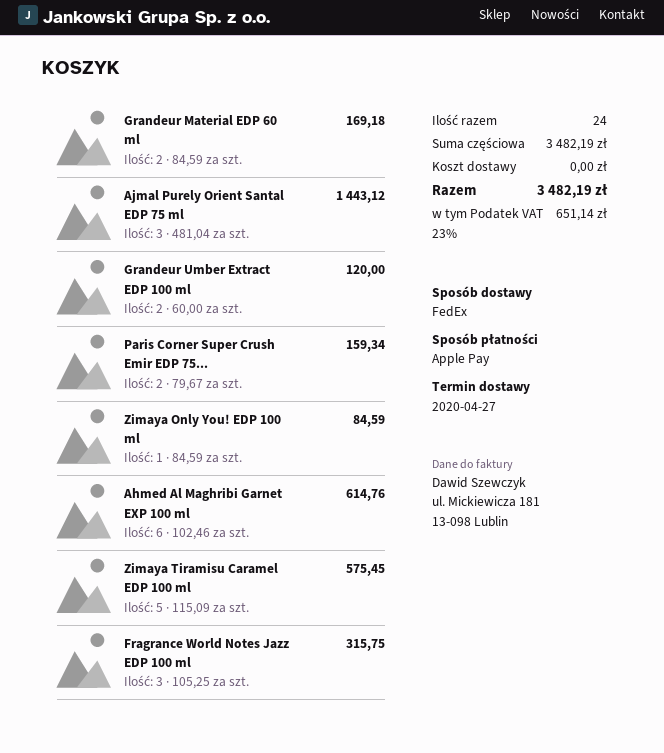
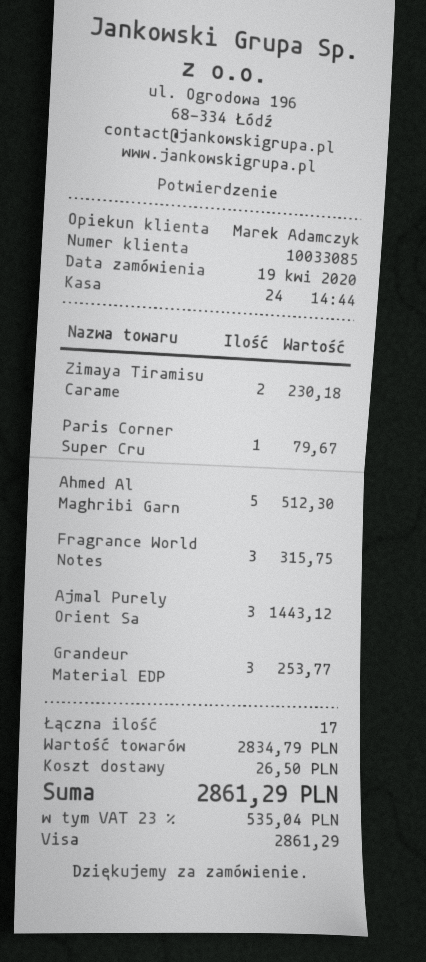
payment method: Apple Pay -> Visa
Grandeur Material EDP 60 ml: 2 for 169.18 -> 3 for 253.77
Grandeur Umber Extract EDP 100 ml: 2 for 120.00 -> none
Paris Corner Super Crush Emir EDP 75...: 2 for 159.34 -> 1 for 79.67
Zimaya Only You! EDP 100 ml: 1 for 84.59 -> none
Ahmed Al Maghribi Garnet EXP 100 ml: 6 for 614.76 -> 5 for 512.30
Zimaya Tiramisu Caramel EDP 100 ml: 5 for 575.45 -> 2 for 230.18
total quantity: 24 -> 17
subtotal: 3482.19 -> 2834.79
shipping: 0.00 -> 26.50
tax: 23% = 651.14 -> 23% = 535.04
total: 3482.19 -> 2861.29

